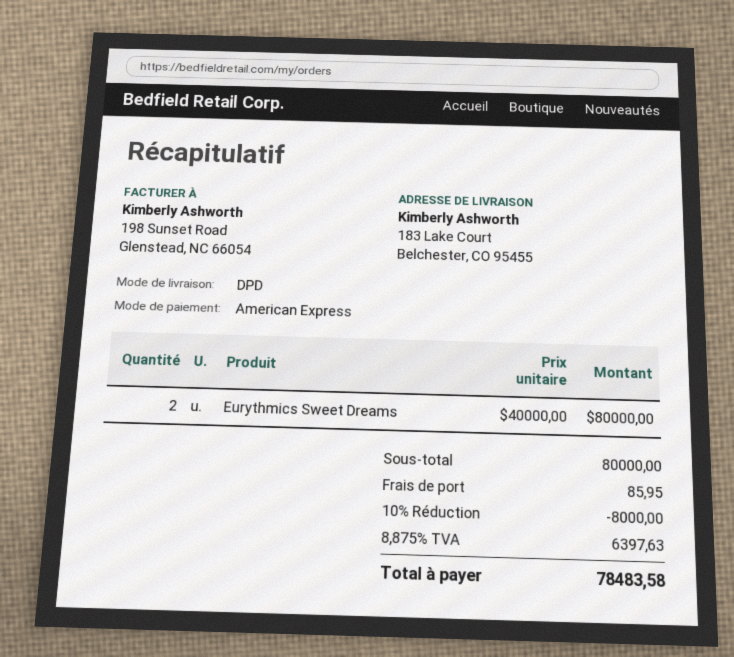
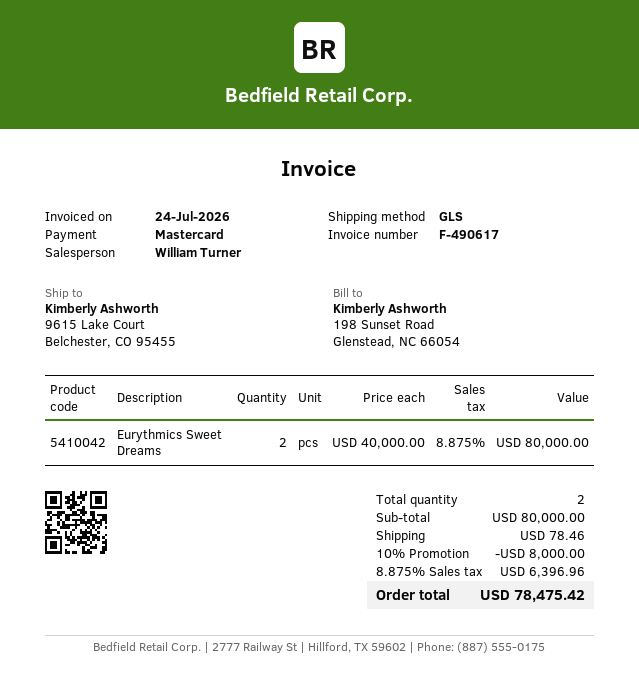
payment method: American Express -> Mastercard
shipping method: DPD -> GLS
ship to: 183 Lake Court, Belchester, CO 95455 -> 9615 Lake Court, Belchester, CO 95455
shipping: 85.95 -> 78.46
tax: 8.875% = 6397.63 -> 8.875% = 6396.96
total: 78483.58 -> 78475.42

